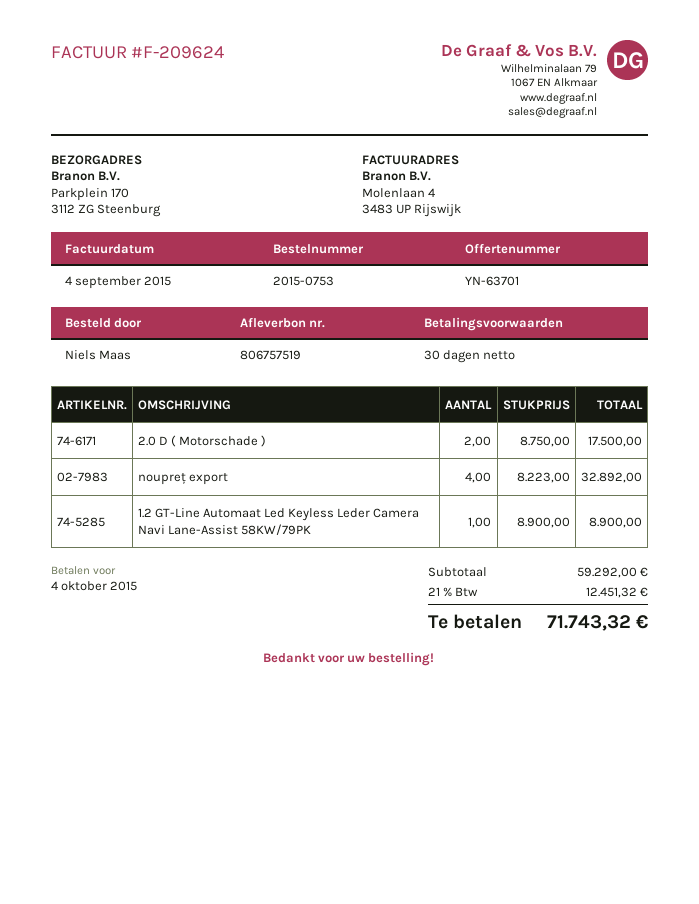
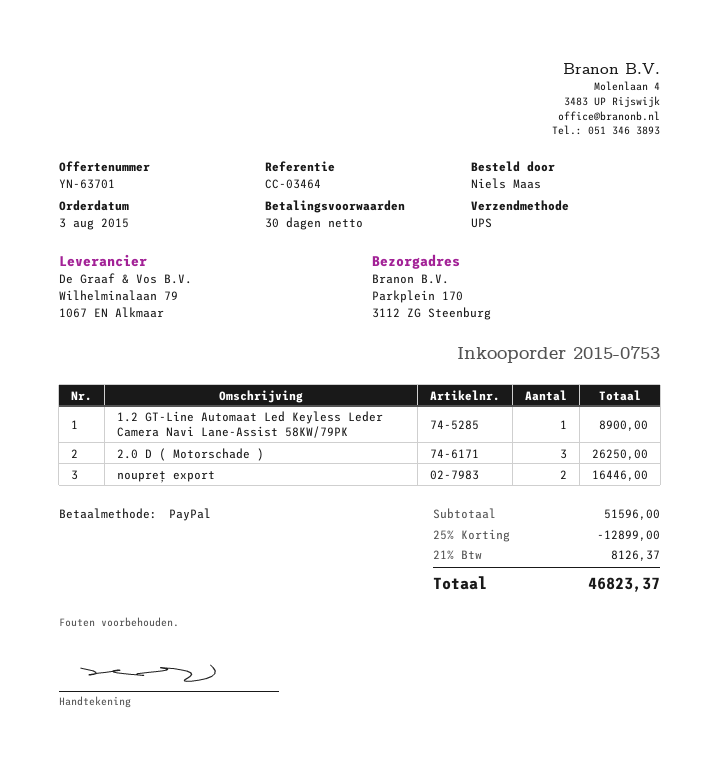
2.0 D ( Motorschade ): 2 for 17500.00 -> 3 for 26250.00
noupreț export: 4 for 32892.00 -> 2 for 16446.00
subtotal: 59292.00 -> 51596.00
discount: none -> 25% = 12899.00
tax: 21% = 12451.32 -> 21% = 8126.37
total: 71743.32 -> 46823.37

